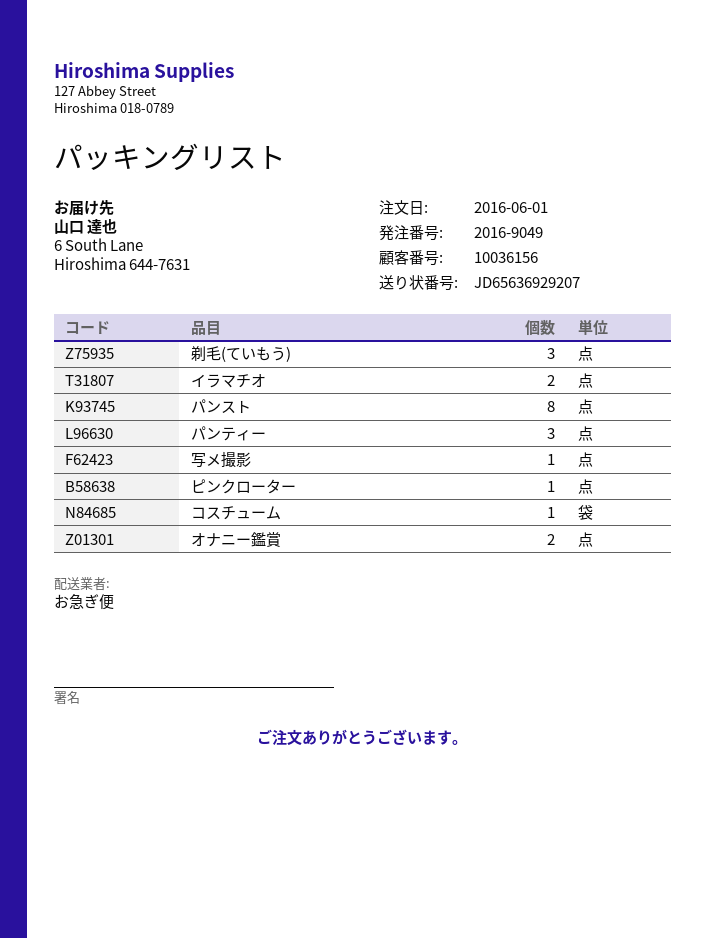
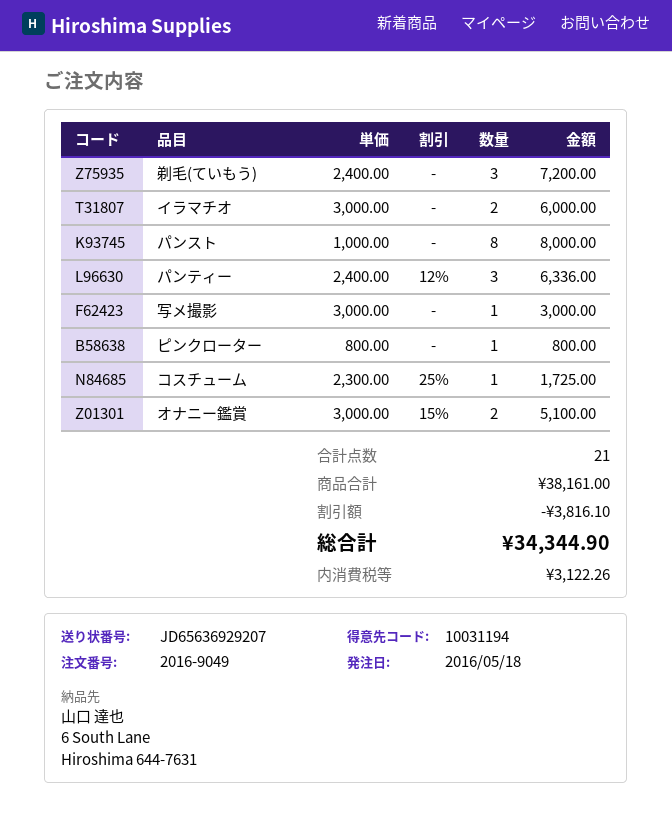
order date: 2016-06-01 -> 2016-05-18
customer number: 10036156 -> 10031194

